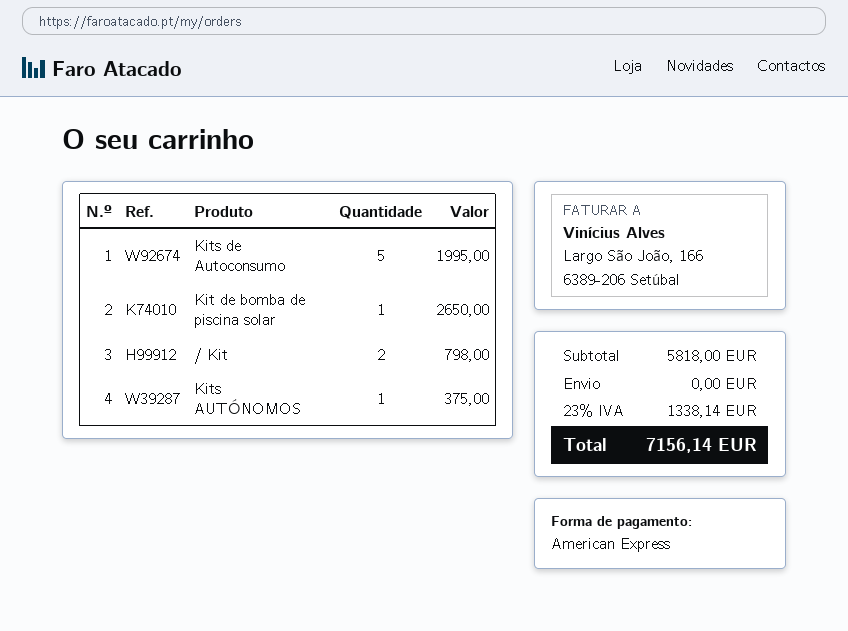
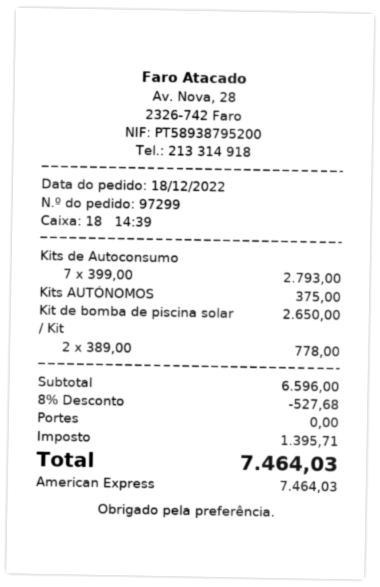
Kits de Autoconsumo: 5 for 1995.00 -> 7 for 2793.00
/ Kit: 2 for 798.00 -> 2 for 778.00
subtotal: 5818.00 -> 6596.00
discount: none -> 8% = 527.68
tax: 1338.14 -> 1395.71
total: 7156.14 -> 7464.03

